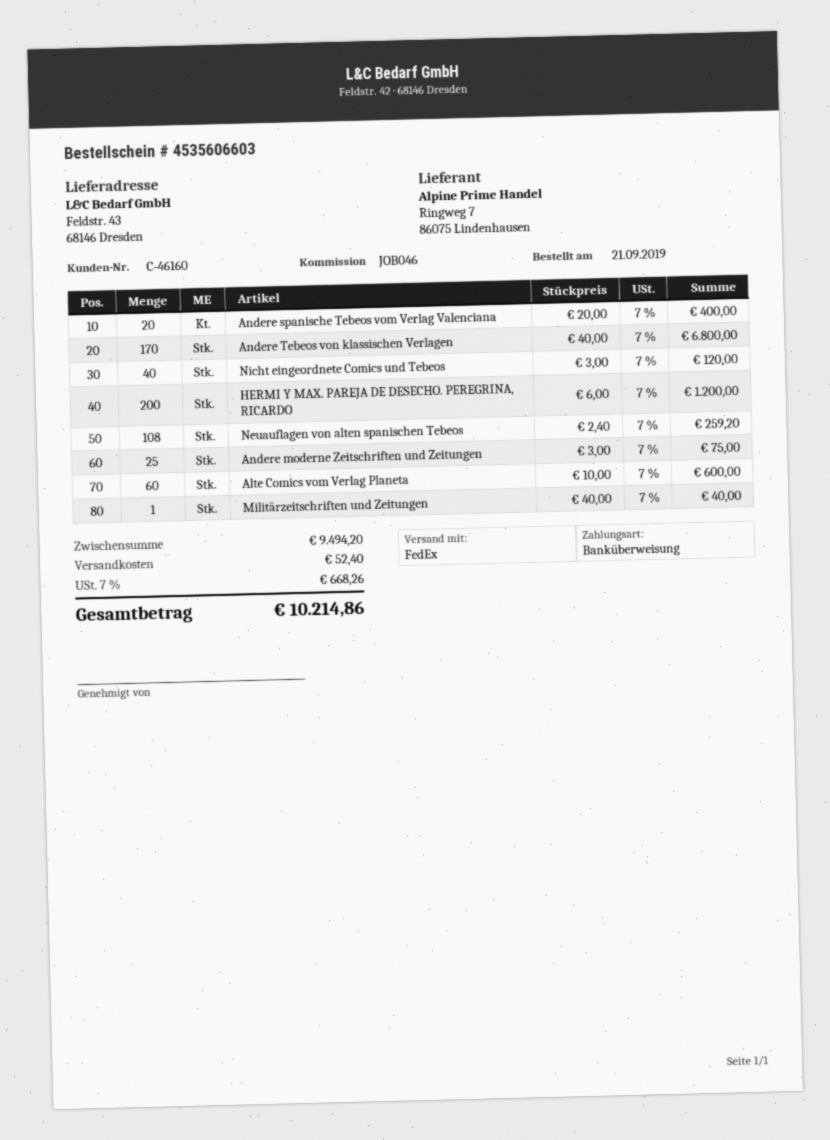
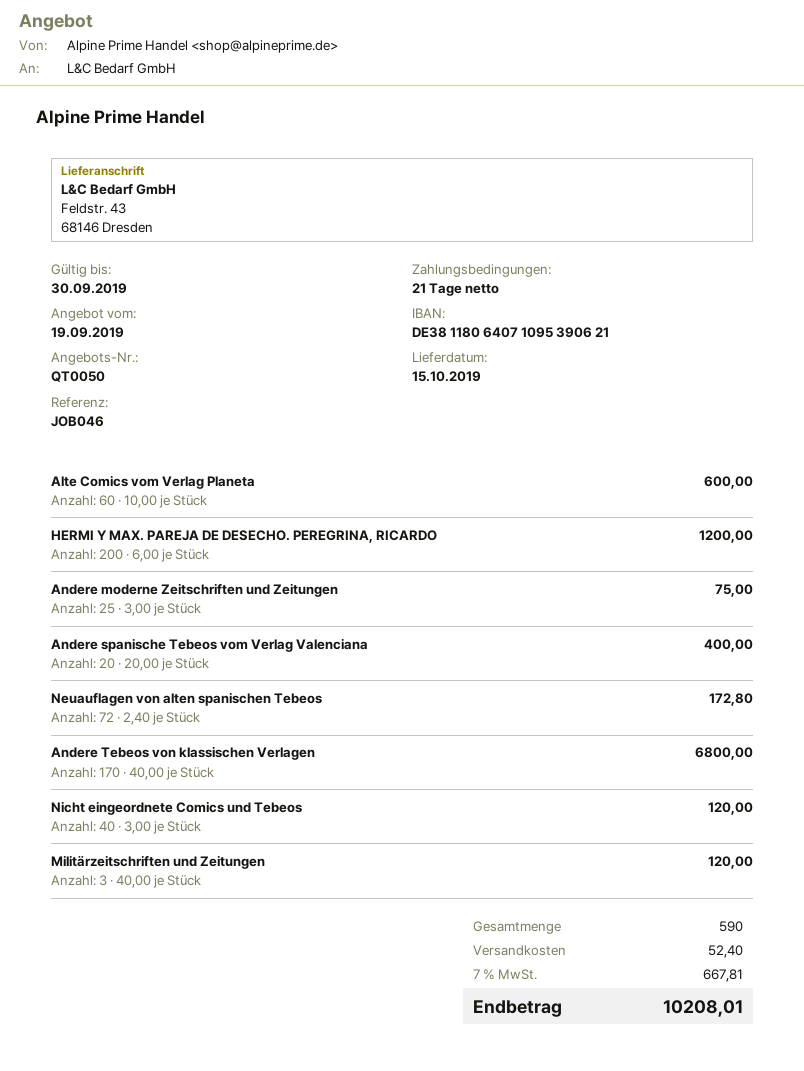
Neuauflagen von alten spanischen Tebeos: 108 x 2.40 = 259.20 -> 72 x 2.40 = 172.80
Militärzeitschriften und Zeitungen: 1 x 40.00 = 40.00 -> 3 x 40.00 = 120.00
tax: 7% = 668.26 -> 7% = 667.81
total: 10214.86 -> 10208.01

